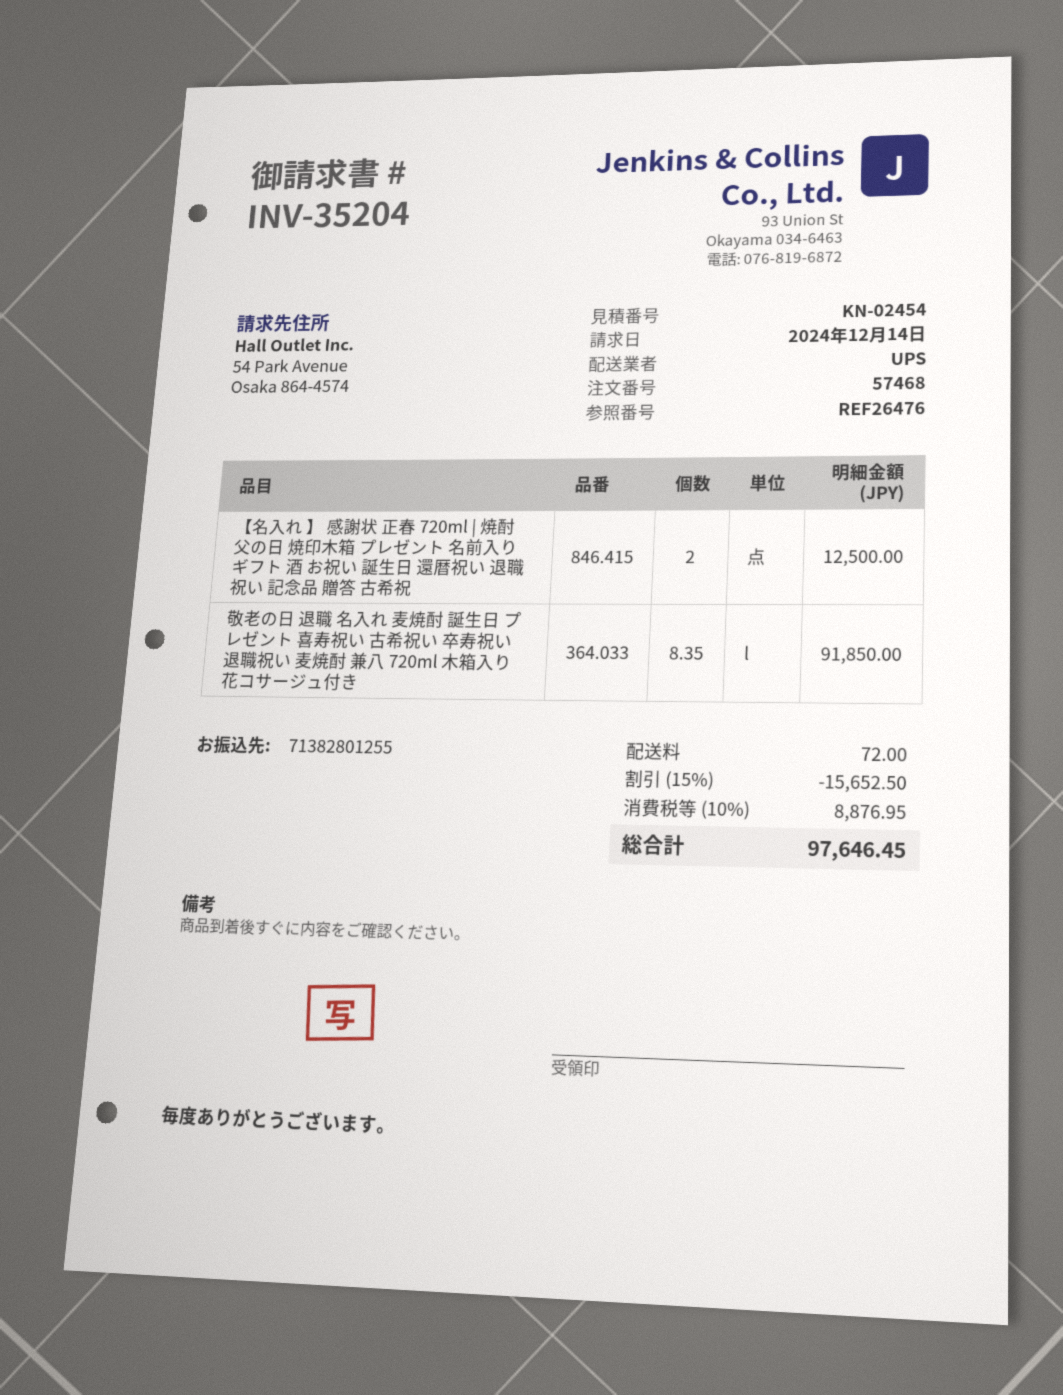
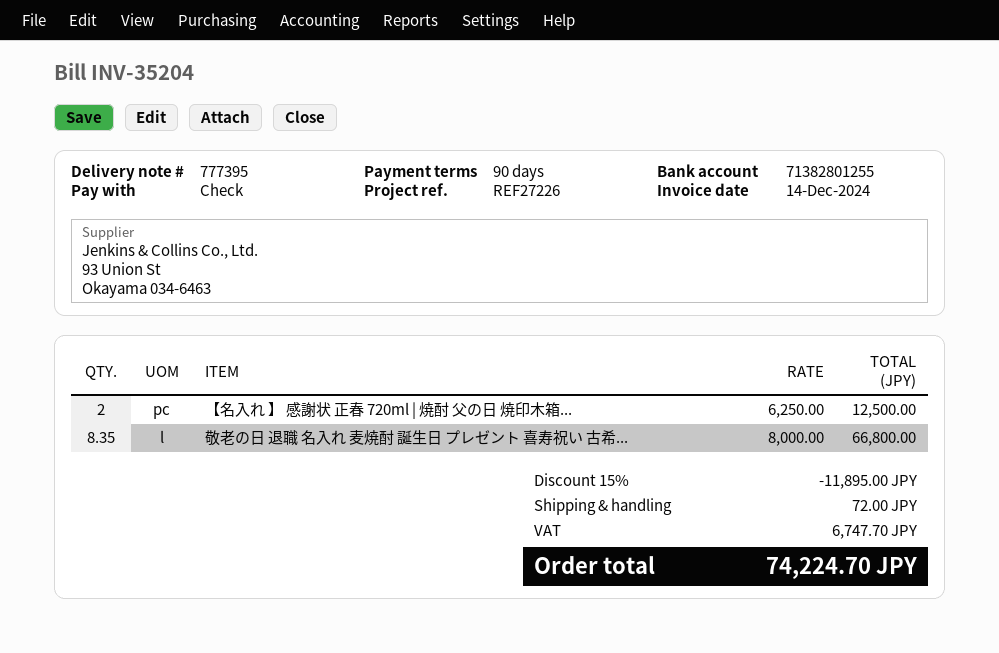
reference: REF26476 -> REF27226
敬老の日 退職 名入れ 麦焼酎 誕生日 プレゼント 喜寿祝い 古希祝い 卒寿祝い 退職祝い 麦焼酎 兼八 720ml 木箱入り 花コサージュ付き: 8.35 for 91850.00 -> 8.35 for 66800.00
discount: 15% = 15652.50 -> 15% = 11895.00
tax: 8876.95 -> 6747.70
total: 97646.45 -> 74224.70

